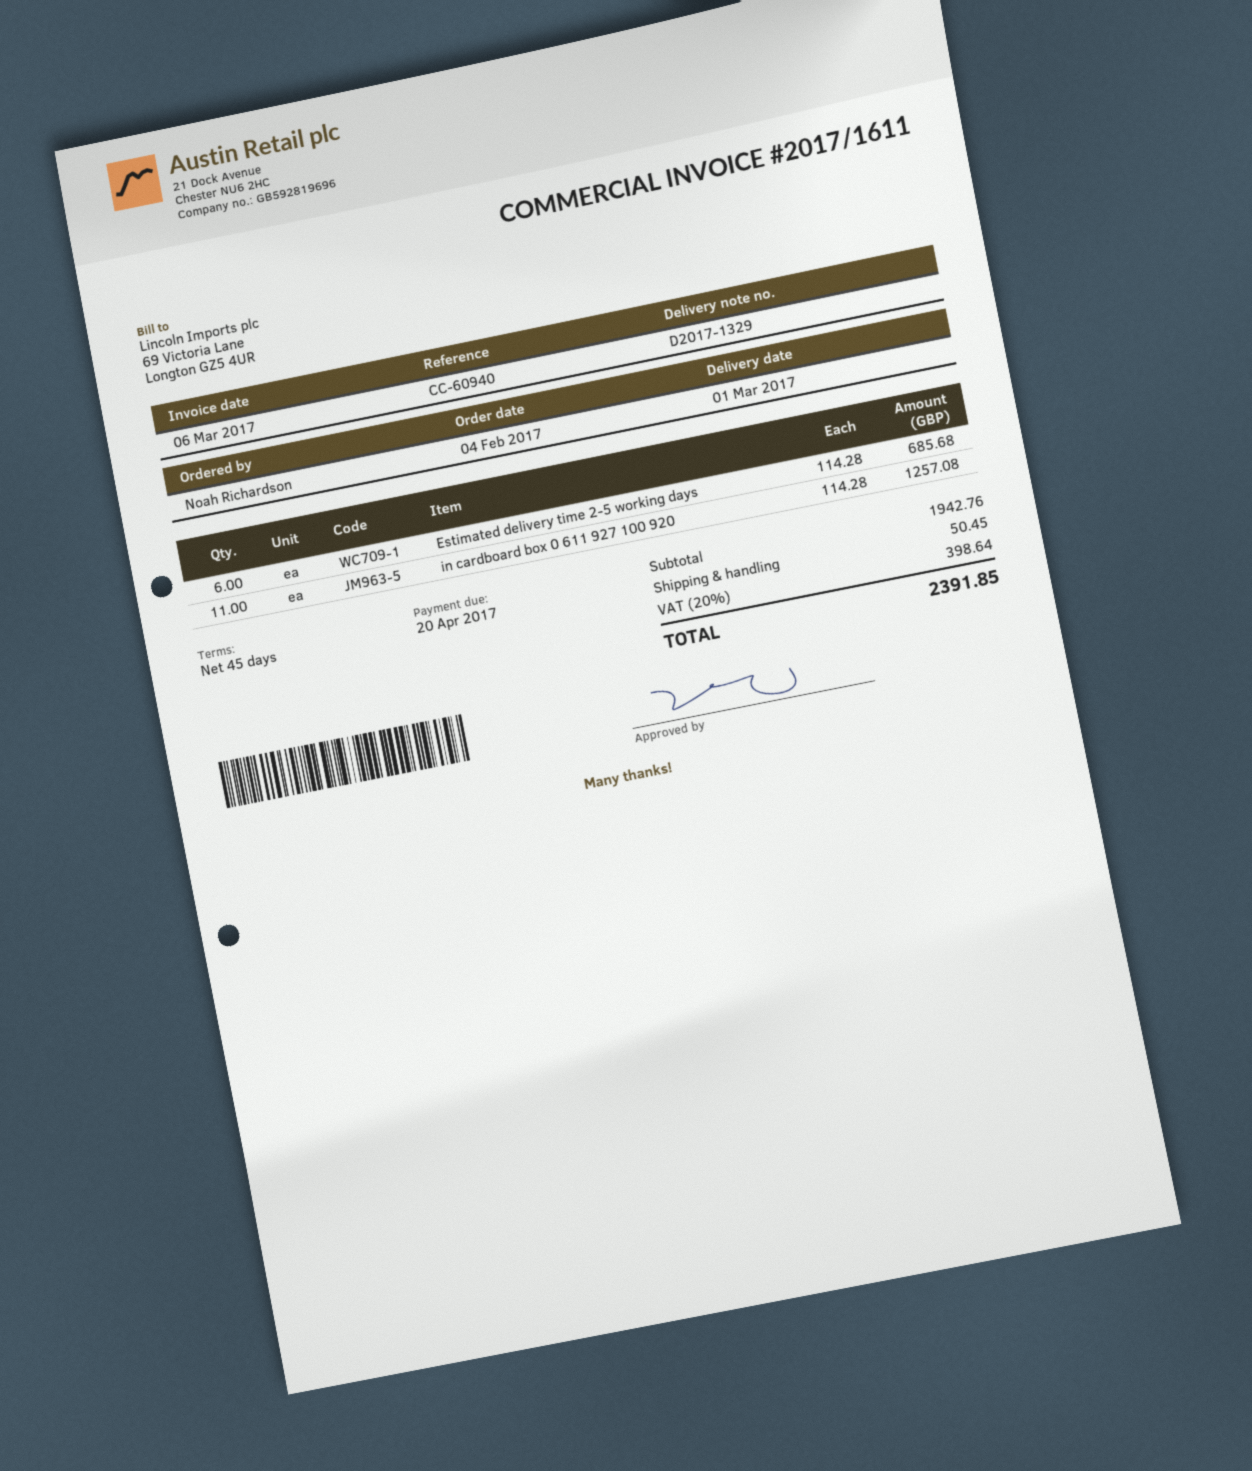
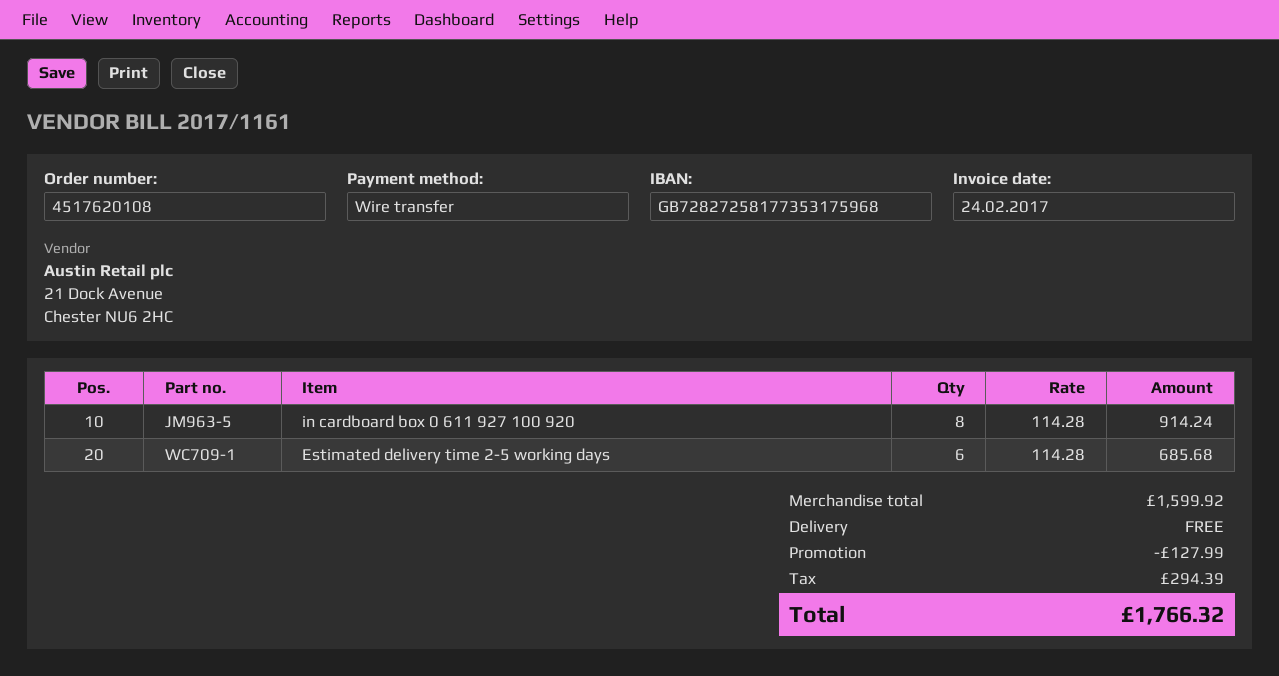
invoice number: 2017/1611 -> 2017/1161
invoice date: 2017-03-06 -> 2017-02-24
in cardboard box 0 611 927 100 920: 11 x 114.28 = 1257.08 -> 8 x 114.28 = 914.24
subtotal: 1942.76 -> 1599.92
discount: none -> 127.99
shipping: 50.45 -> 0.00
tax: 398.64 -> 294.39
total: 2391.85 -> 1766.32

